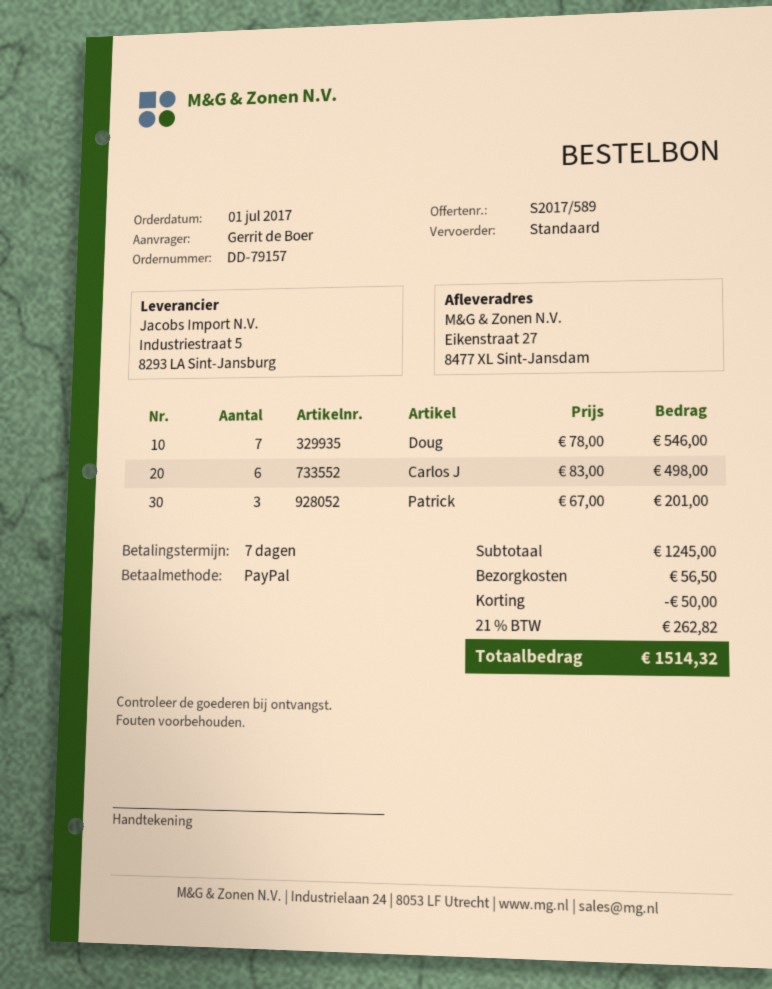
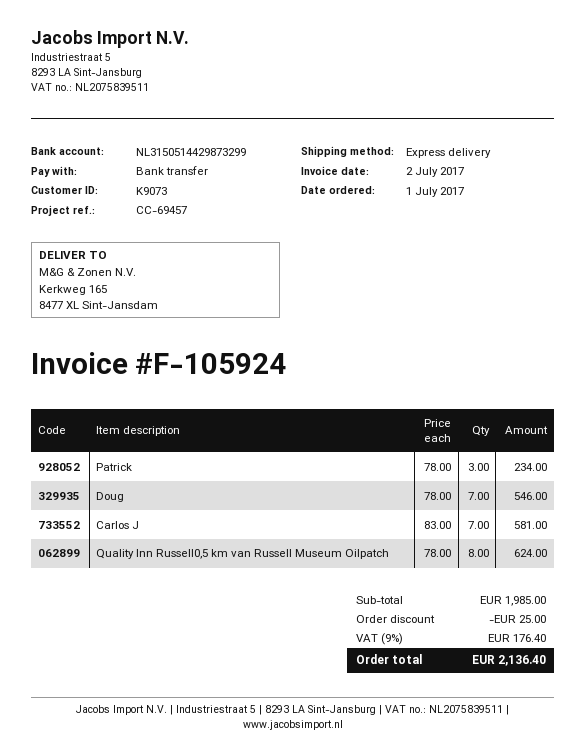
payment method: PayPal -> bank transfer
shipping method: standard -> express
ship to: Eikenstraat 27, 8477 XL Sint-Jansdam -> Kerkweg 165, 8477 XL Sint-Jansdam
Carlos J: 6 x 83.00 = 498.00 -> 7 x 83.00 = 581.00
Patrick: 3 x 67.00 = 201.00 -> 3 x 78.00 = 234.00
Quality Inn Russell0,5 km van Russell Museum Oilpatch: none -> 8 x 78.00 = 624.00
subtotal: 1245.00 -> 1985.00
discount: 50.00 -> 25.00
shipping: 56.50 -> none
tax: 21% = 262.82 -> 9% = 176.40
total: 1514.32 -> 2136.40

